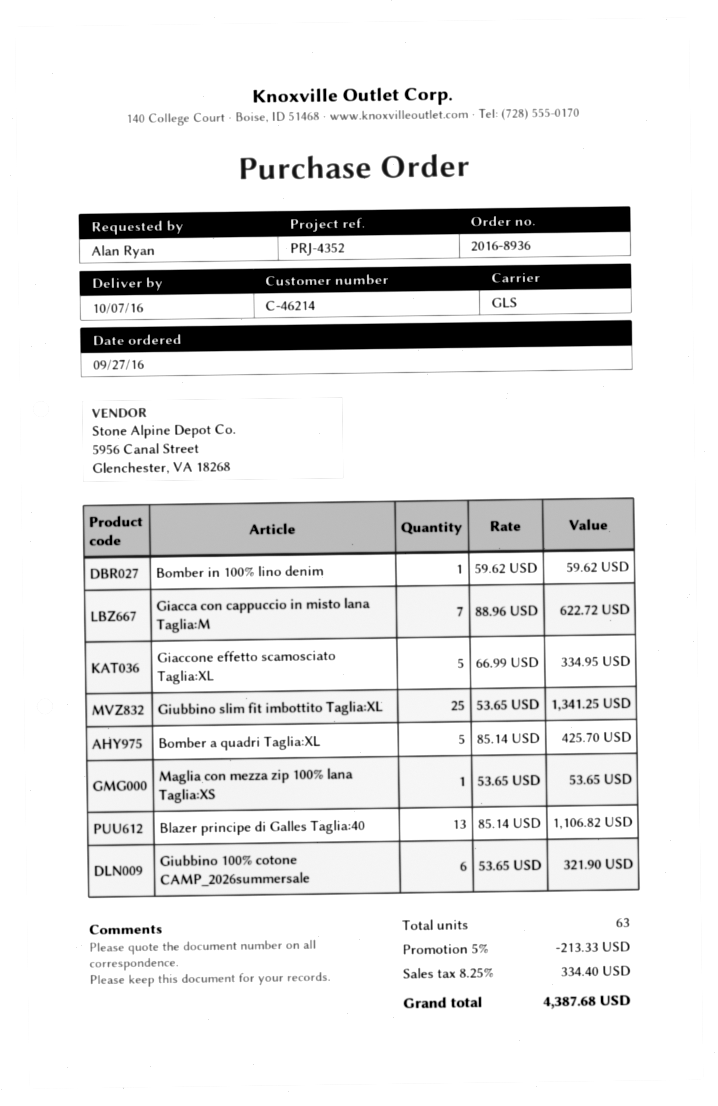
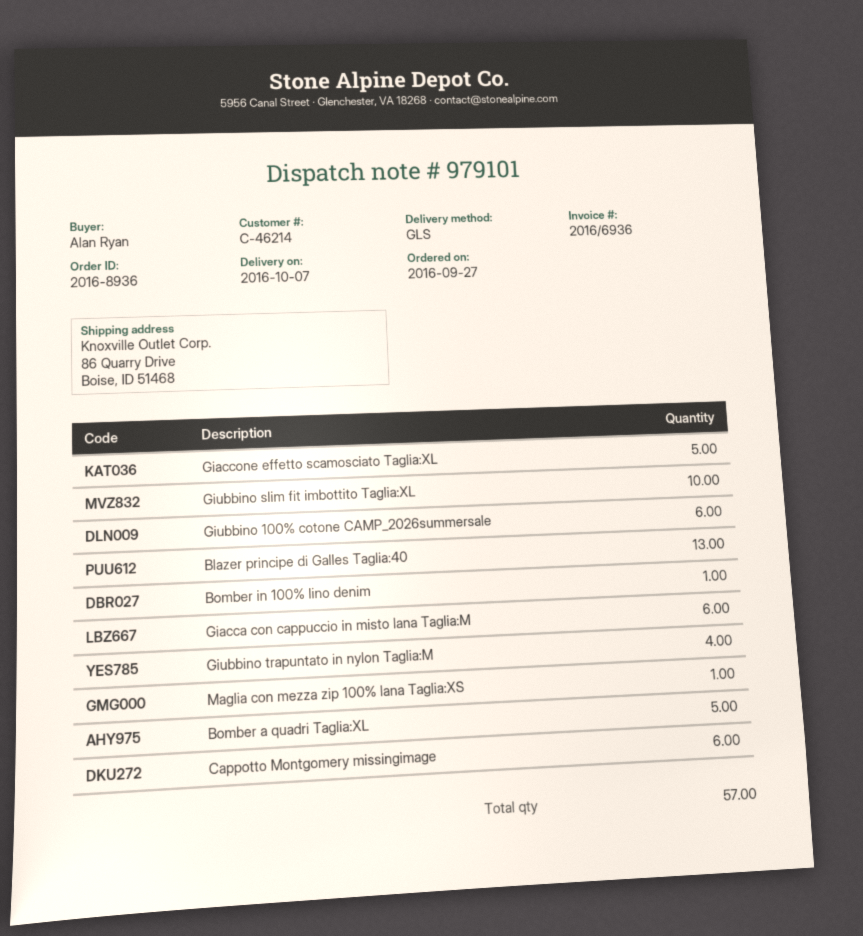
Giacca con cappuccio in misto lana Taglia:M: 7 -> 6
Giubbino slim fit imbottito Taglia:XL: 25 -> 10
Giubbino trapuntato in nylon Taglia:M: none -> 4
Cappotto Montgomery missingimage: none -> 6
total quantity: 63 -> 57

